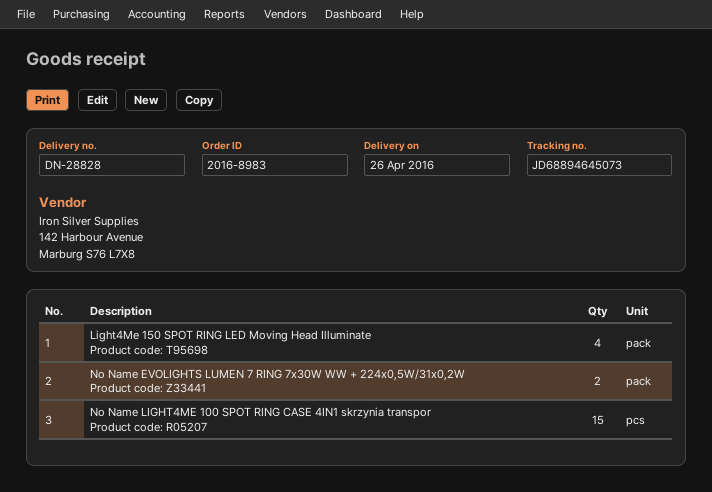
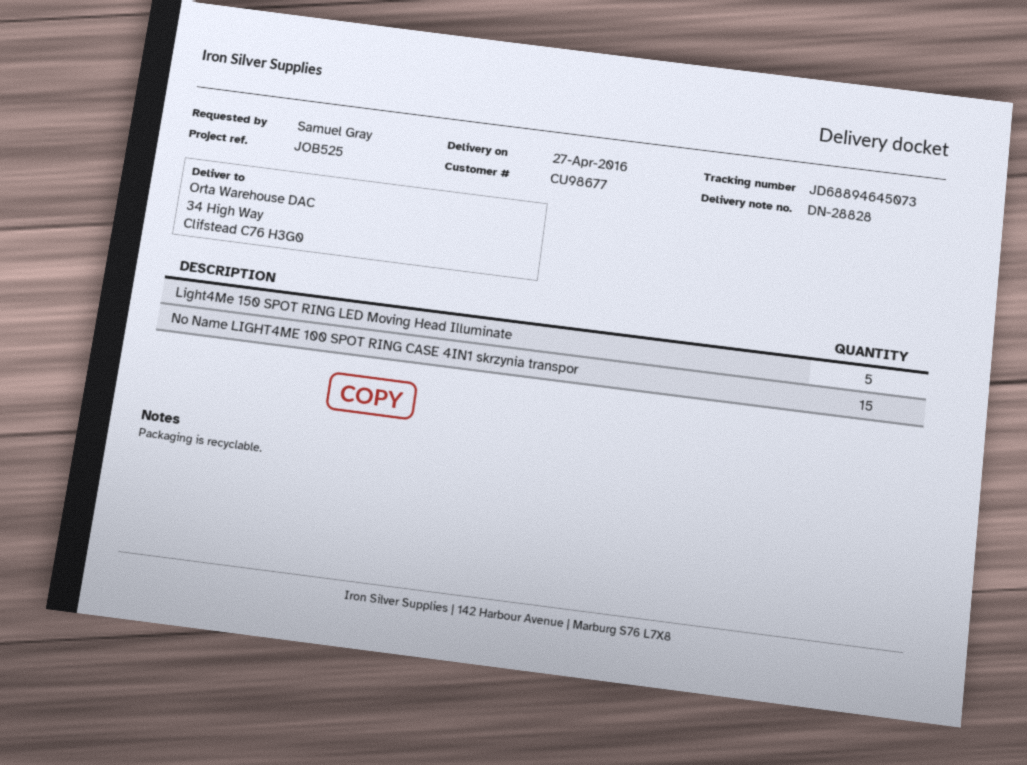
delivery date: 2016-04-26 -> 2016-04-27
Light4Me 150 SPOT RING LED Moving Head Illuminate: 4 -> 5
No Name EVOLIGHTS LUMEN 7 RING 7x30W WW + 224x0,5W/31x0,2W: 2 -> none

